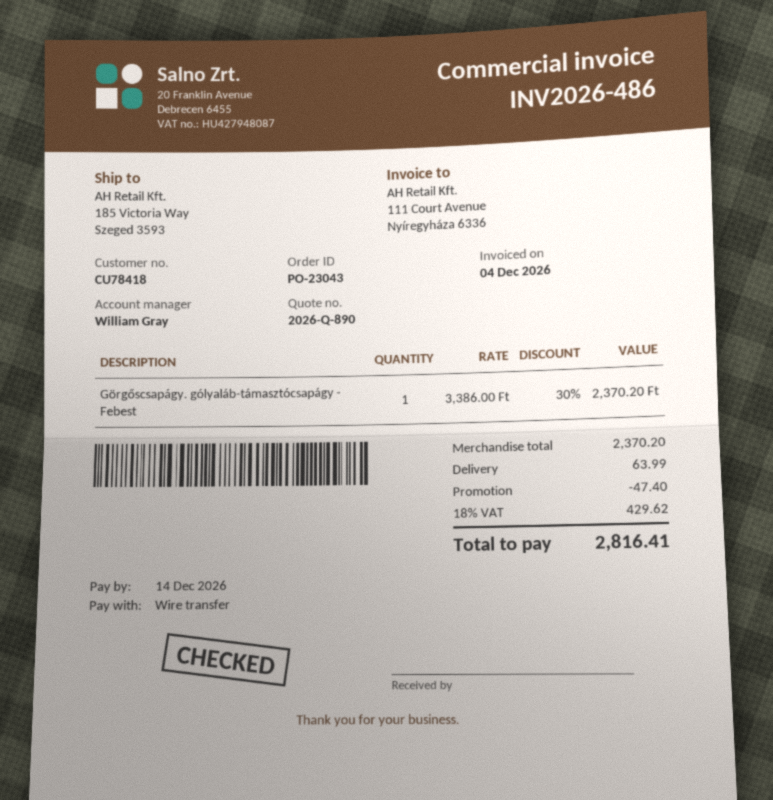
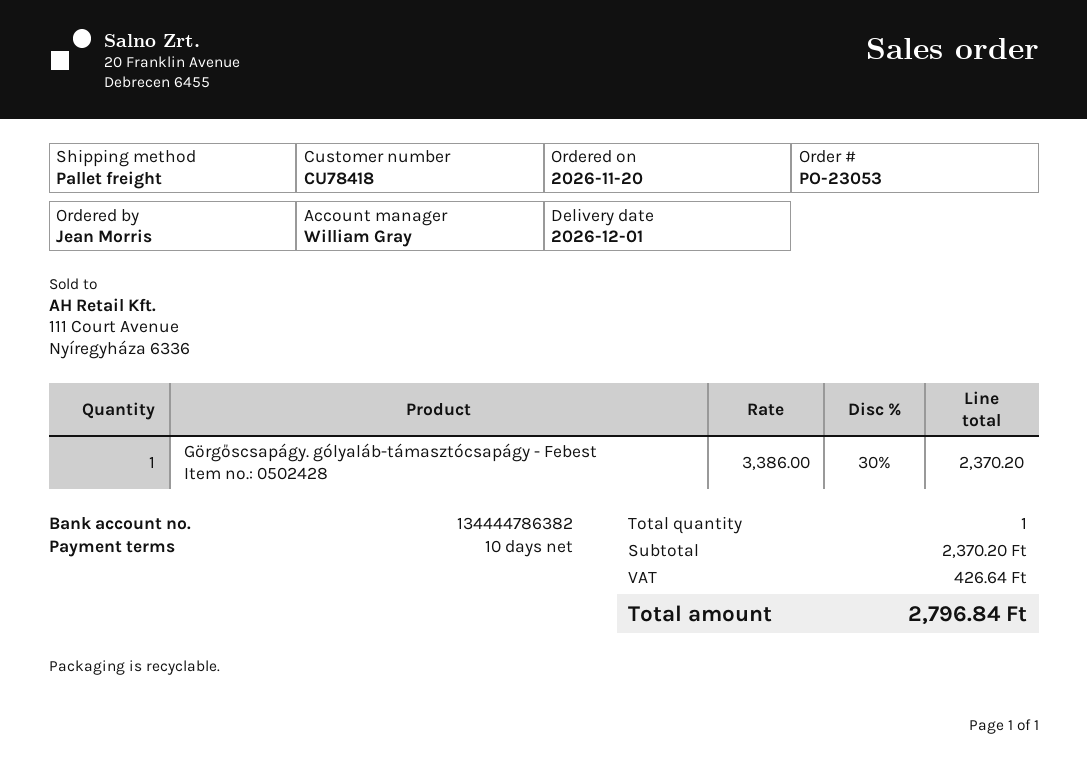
order number: PO-23043 -> PO-23053
discount: 47.40 -> none
shipping: 63.99 -> none
tax: 429.62 -> 426.64
total: 2816.41 -> 2796.84

